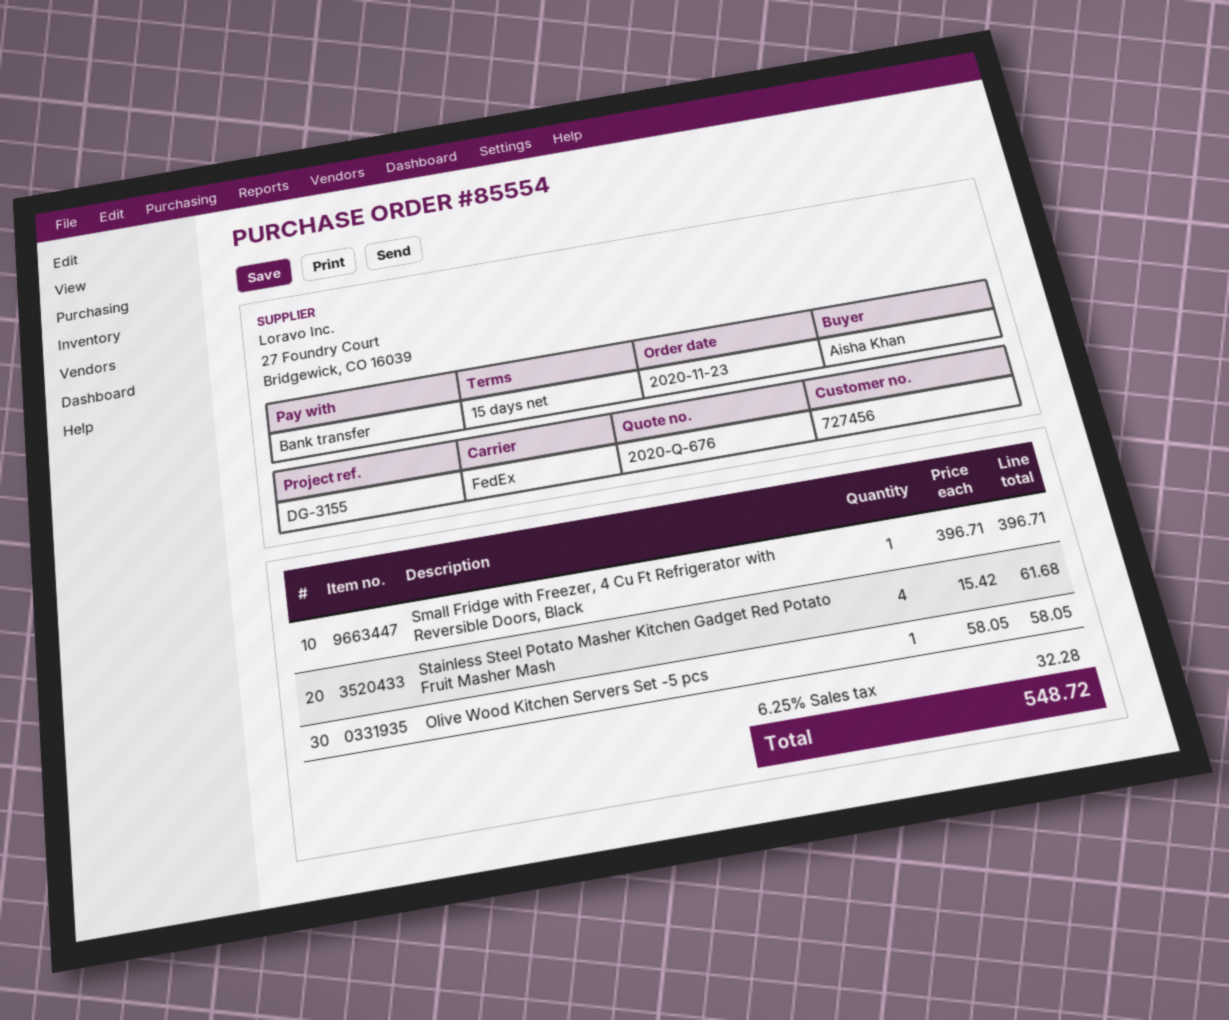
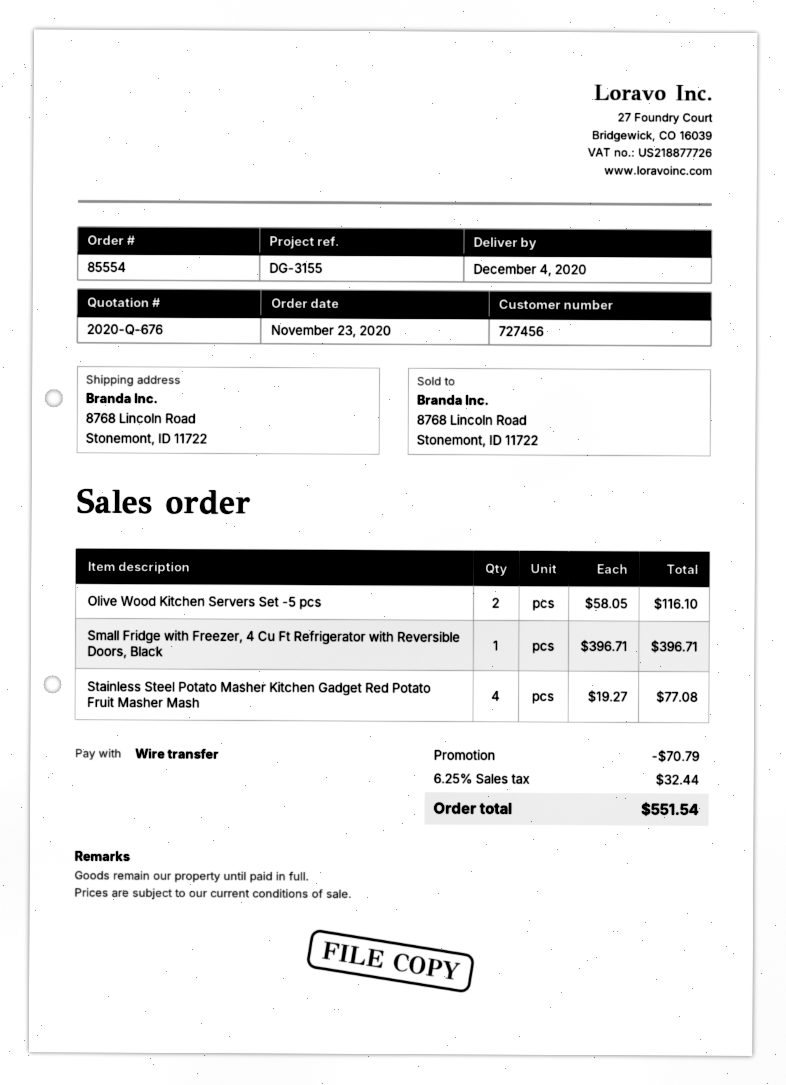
Stainless Steel Potato Masher Kitchen Gadget Red Potato Fruit Masher Mash: 4 x 15.42 = 61.68 -> 4 x 19.27 = 77.08
Olive Wood Kitchen Servers Set -5 pcs: 1 x 58.05 = 58.05 -> 2 x 58.05 = 116.10
discount: none -> 70.79
tax: 6.25% = 32.28 -> 6.25% = 32.44
total: 548.72 -> 551.54

